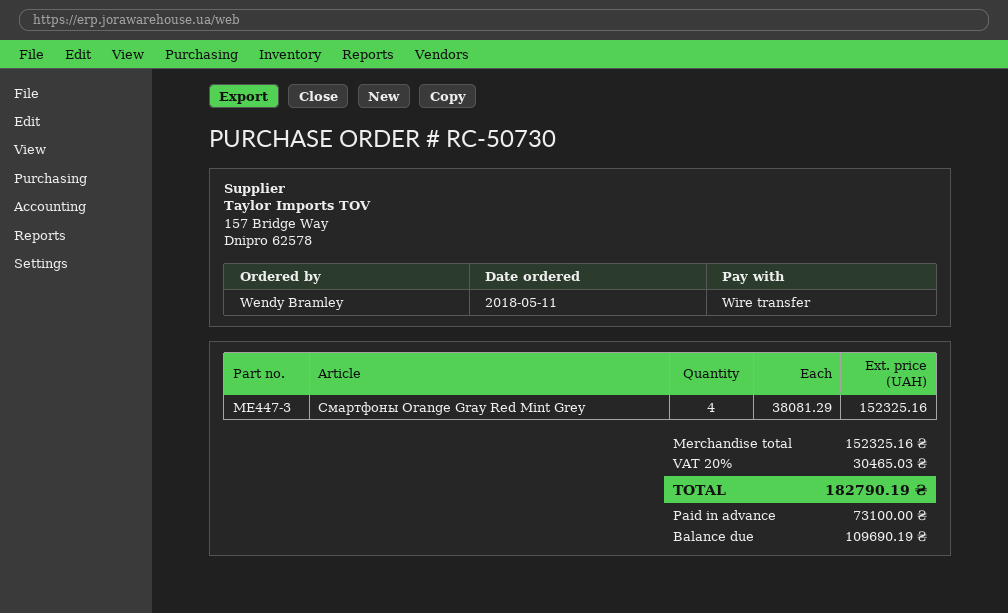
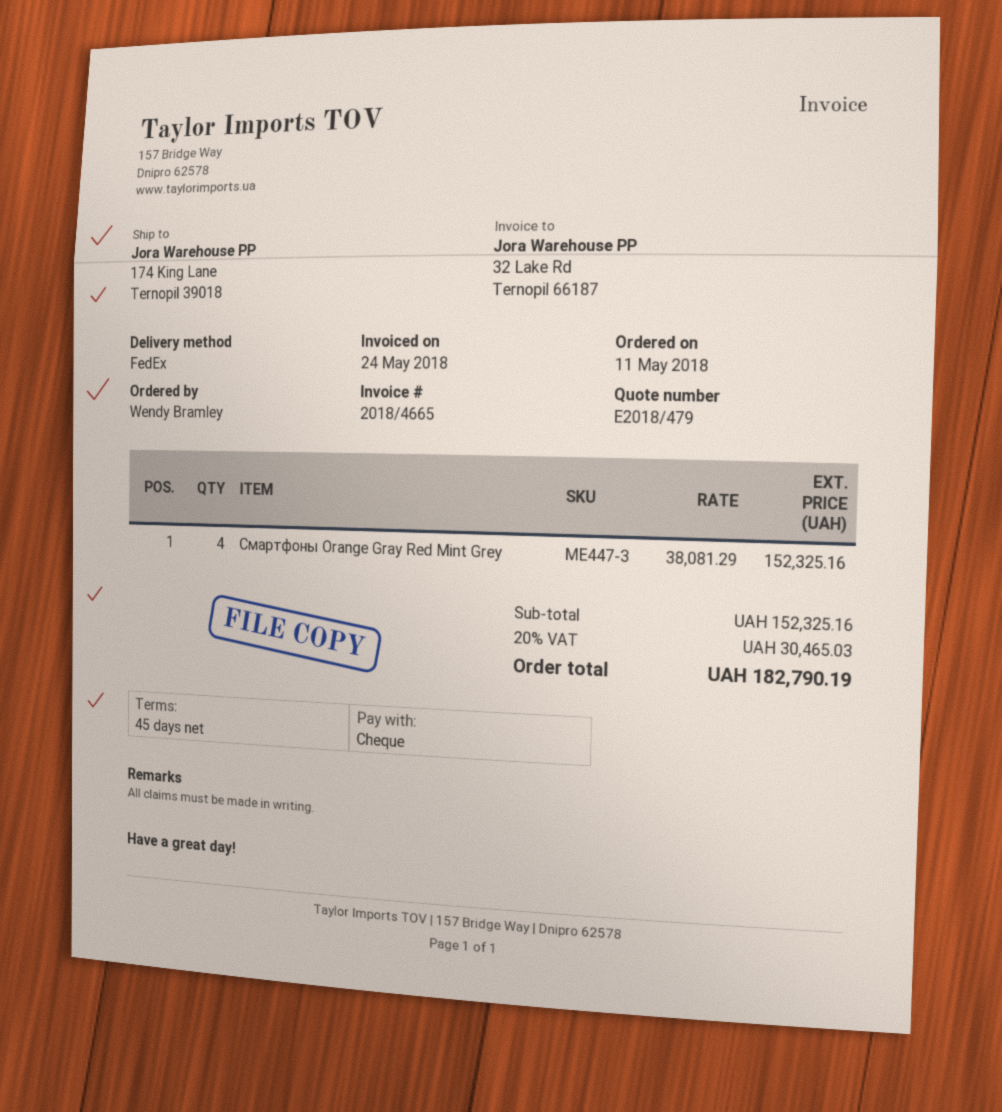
payment method: bank transfer -> cheque

